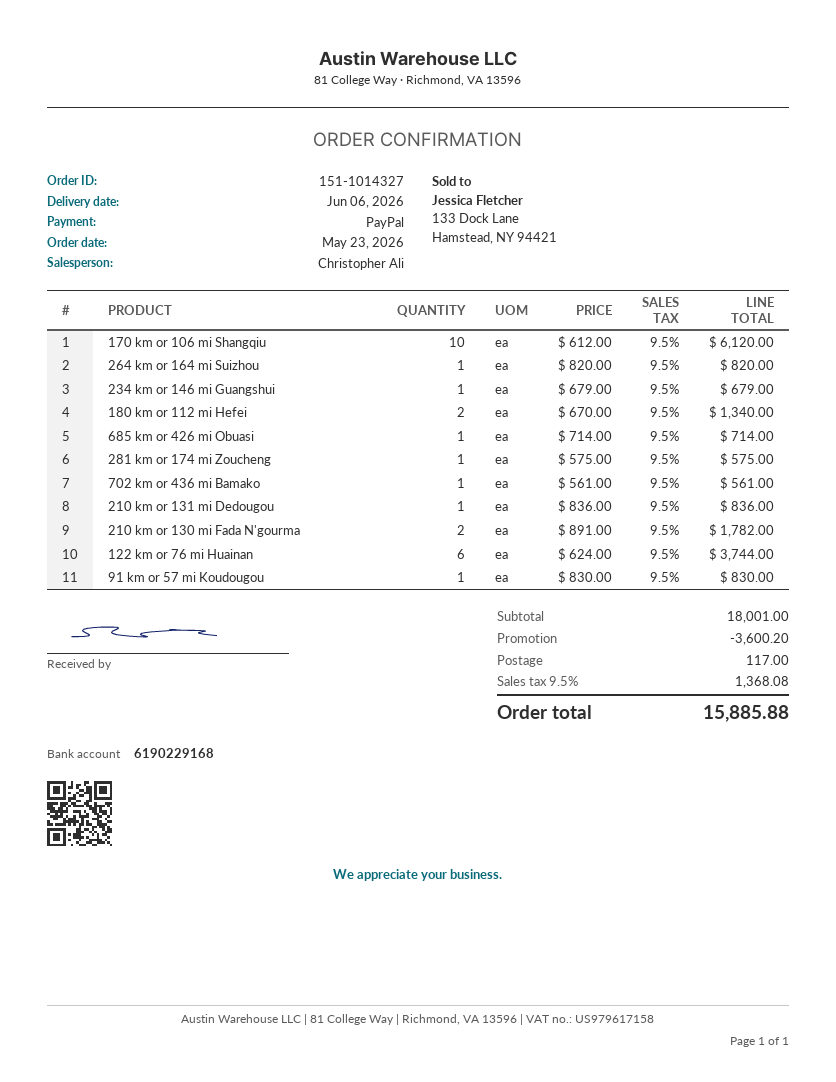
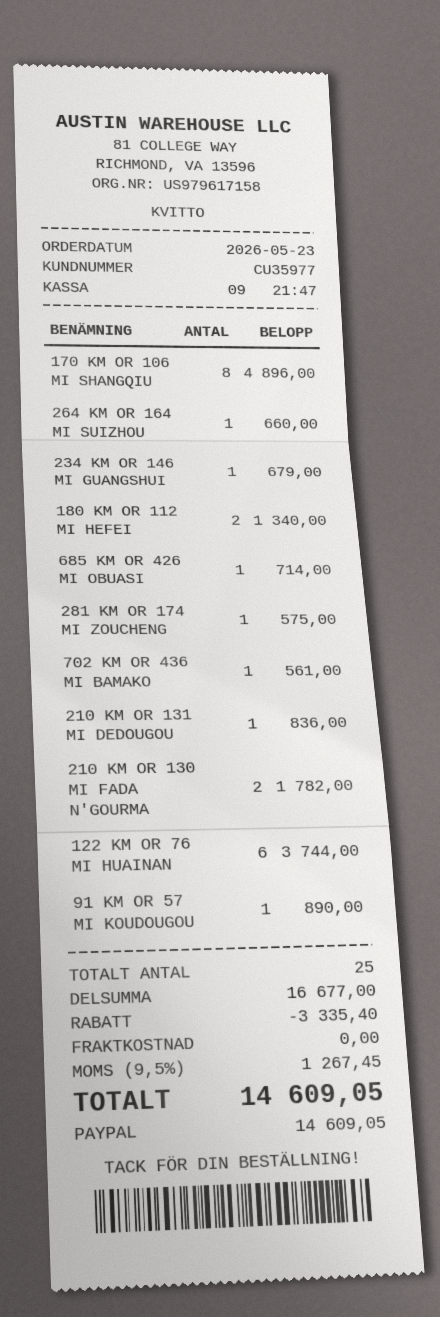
170 km or 106 mi Shangqiu: 10 for 6120.00 -> 8 for 4896.00
264 km or 164 mi Suizhou: 1 for 820.00 -> 1 for 660.00
91 km or 57 mi Koudougou: 1 for 830.00 -> 1 for 890.00
subtotal: 18001.00 -> 16677.00
discount: 3600.20 -> 3335.40
shipping: 117.00 -> 0.00
tax: 9.5% = 1368.08 -> 9.5% = 1267.45
total: 15885.88 -> 14609.05

